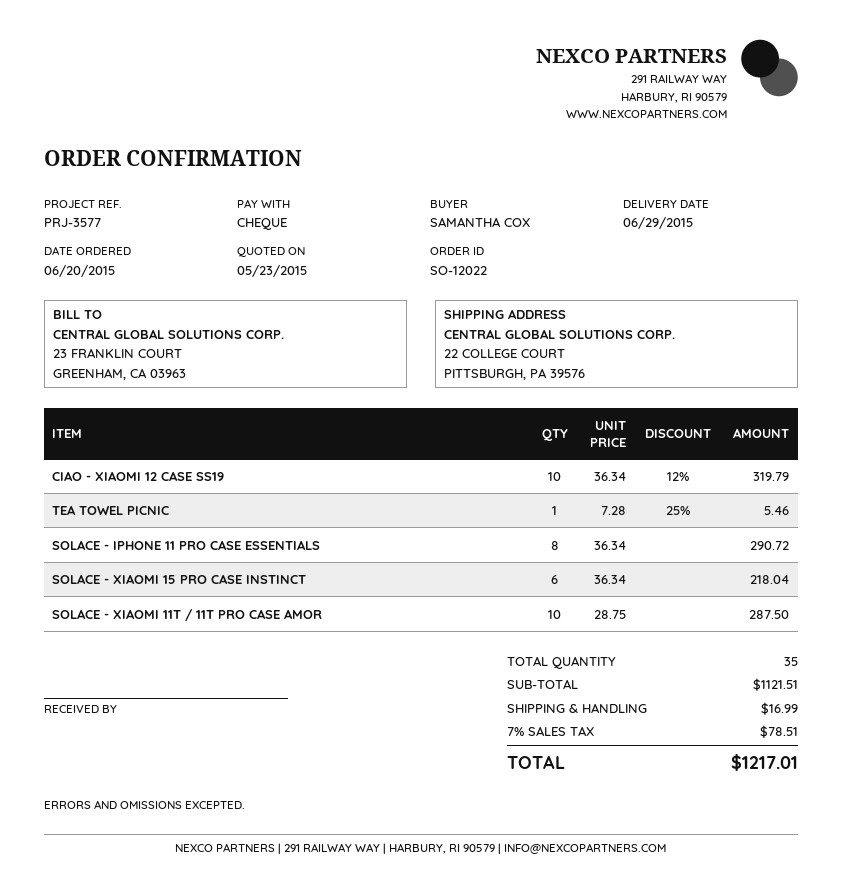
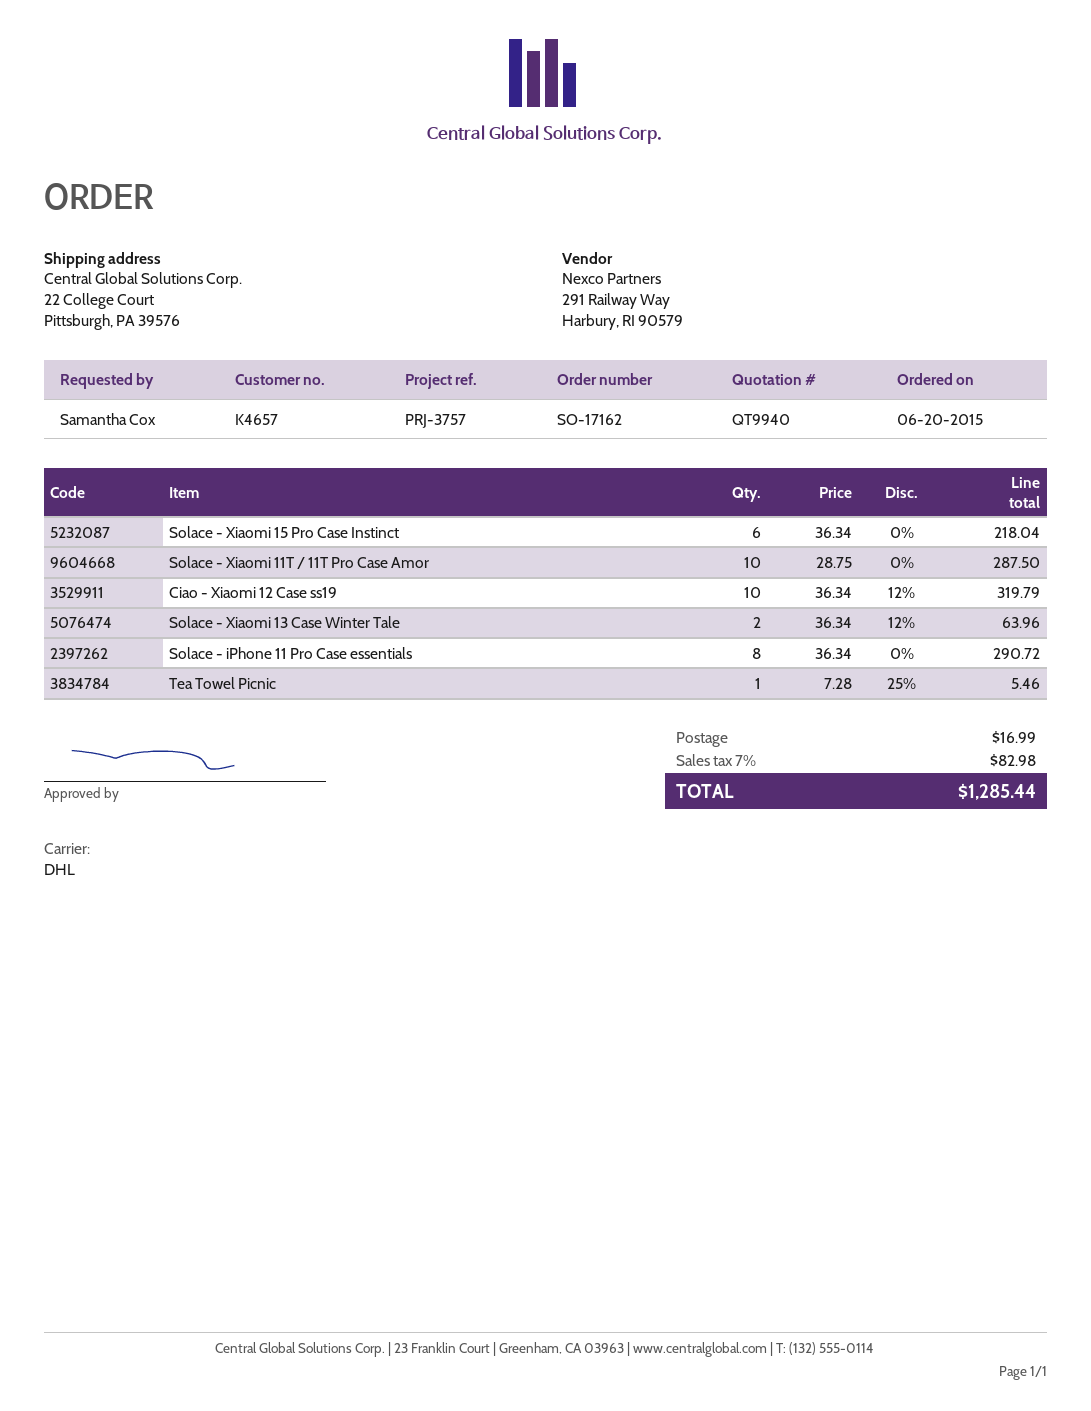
order number: SO-12022 -> SO-17162
reference: PRJ-3577 -> PRJ-3757
Solace - Xiaomi 13 Case Winter Tale: none -> 2 x 36.34 - 12% = 63.96
tax: 7% = 78.51 -> 7% = 82.98
total: 1217.01 -> 1285.44

